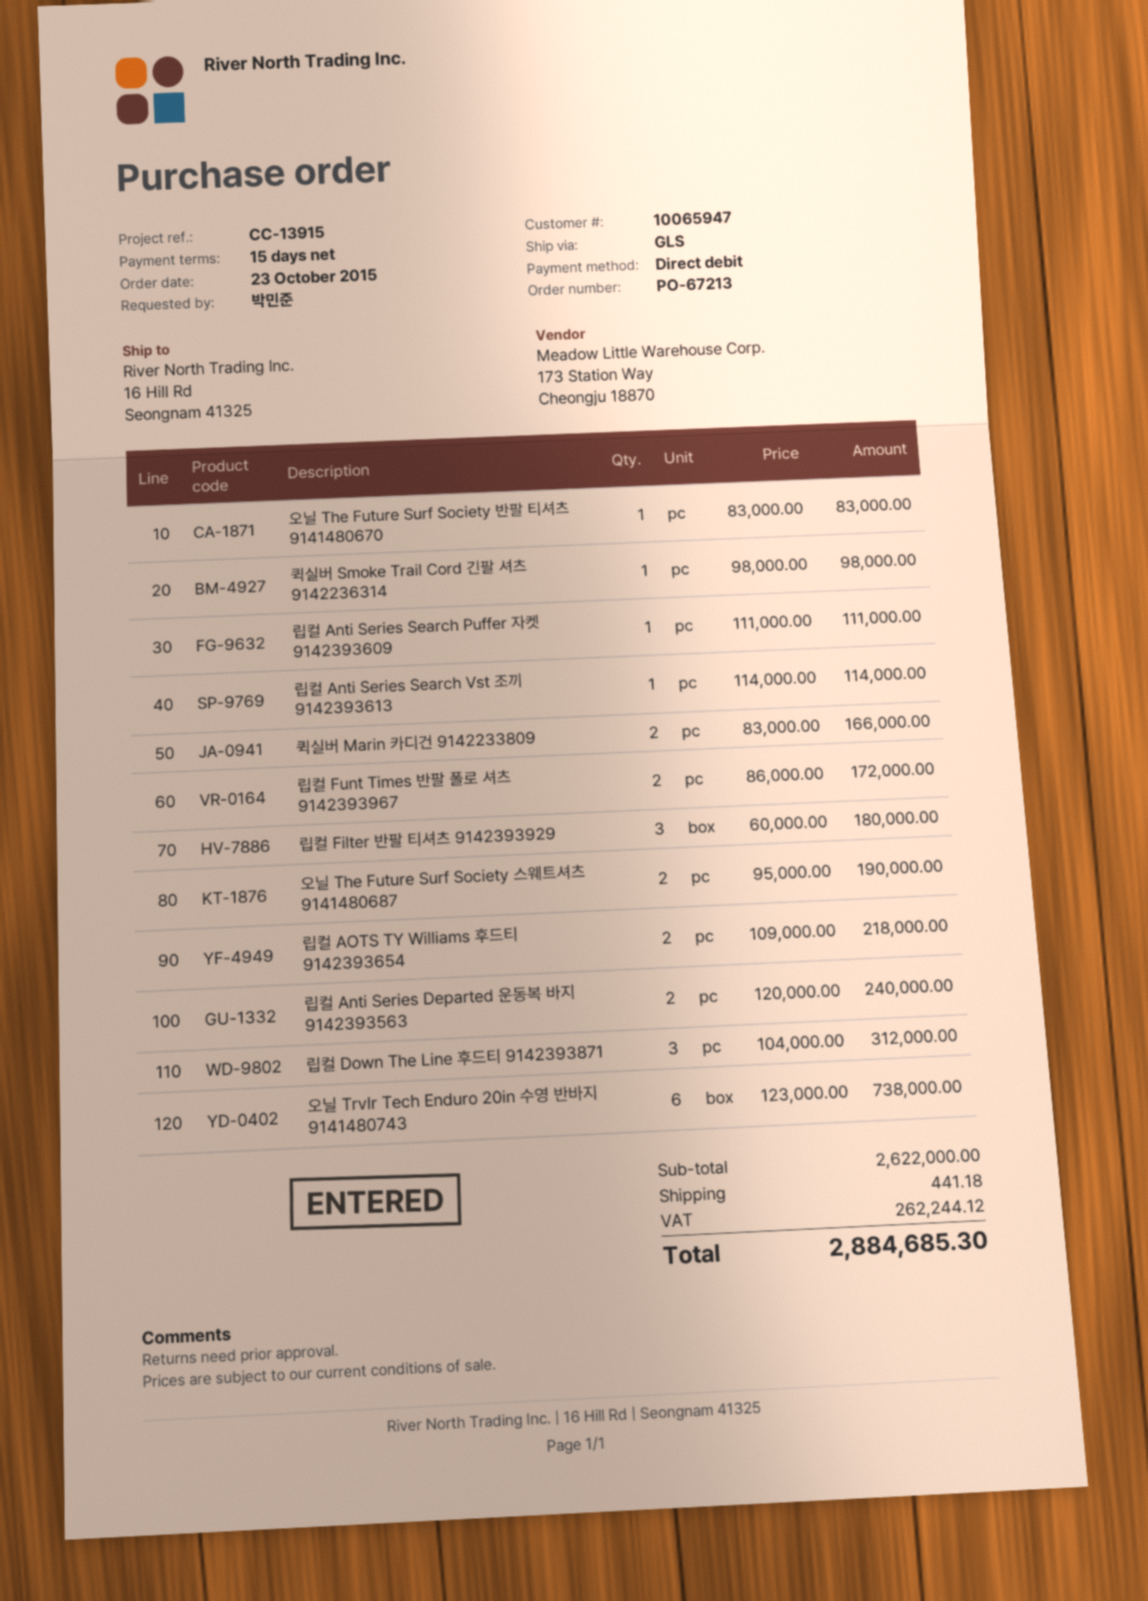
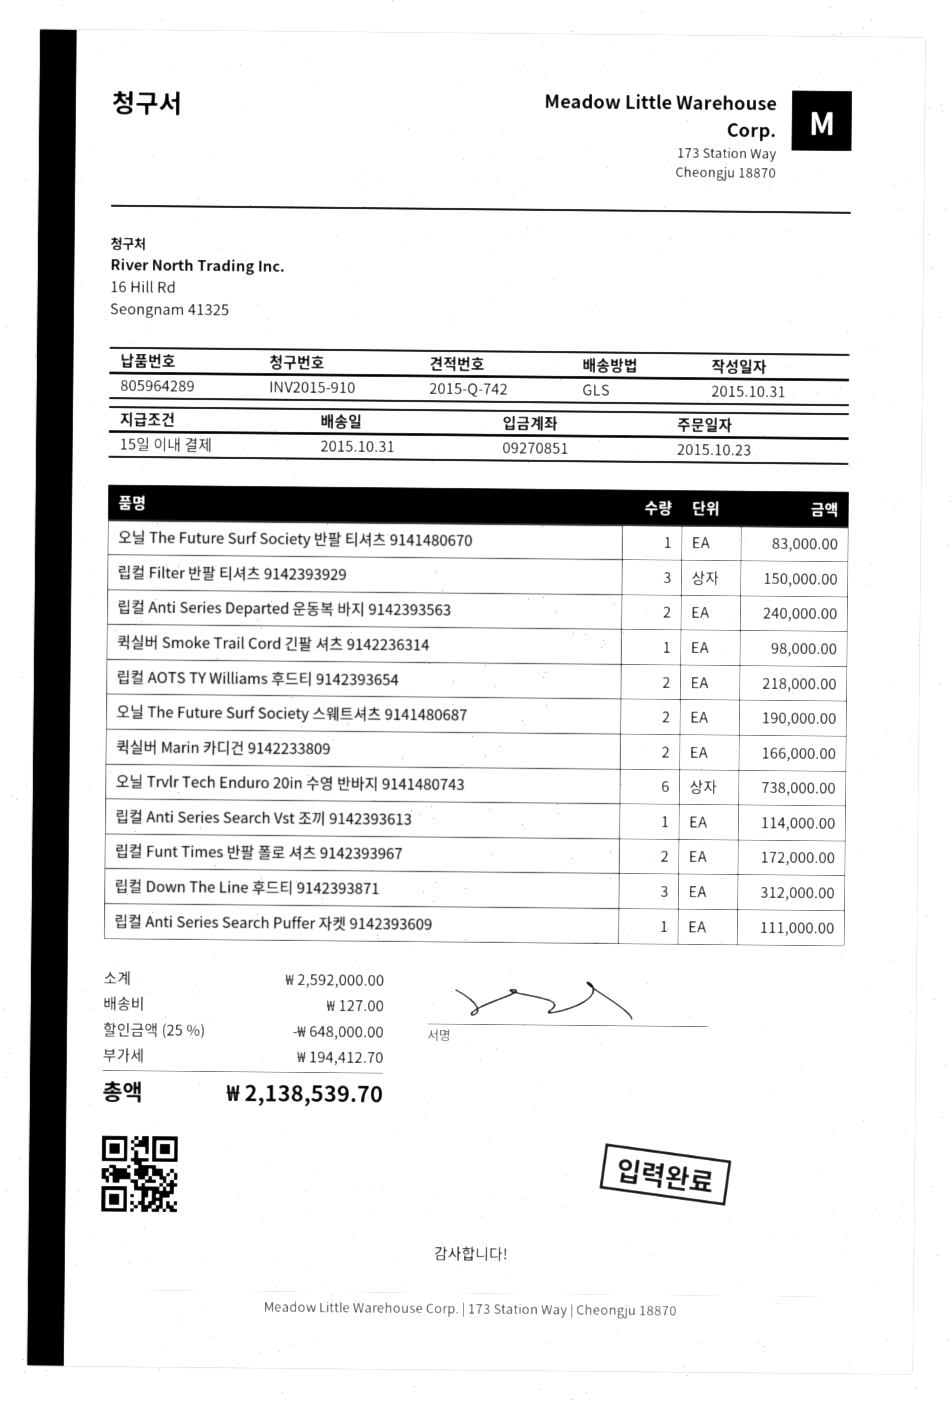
립컬 Filter 반팔 티셔츠 9142393929: 3 for 180000.00 -> 3 for 150000.00
subtotal: 2622000.00 -> 2592000.00
discount: none -> 25% = 648000.00
shipping: 441.18 -> 127.00
tax: 262244.12 -> 194412.70
total: 2884685.30 -> 2138539.70

